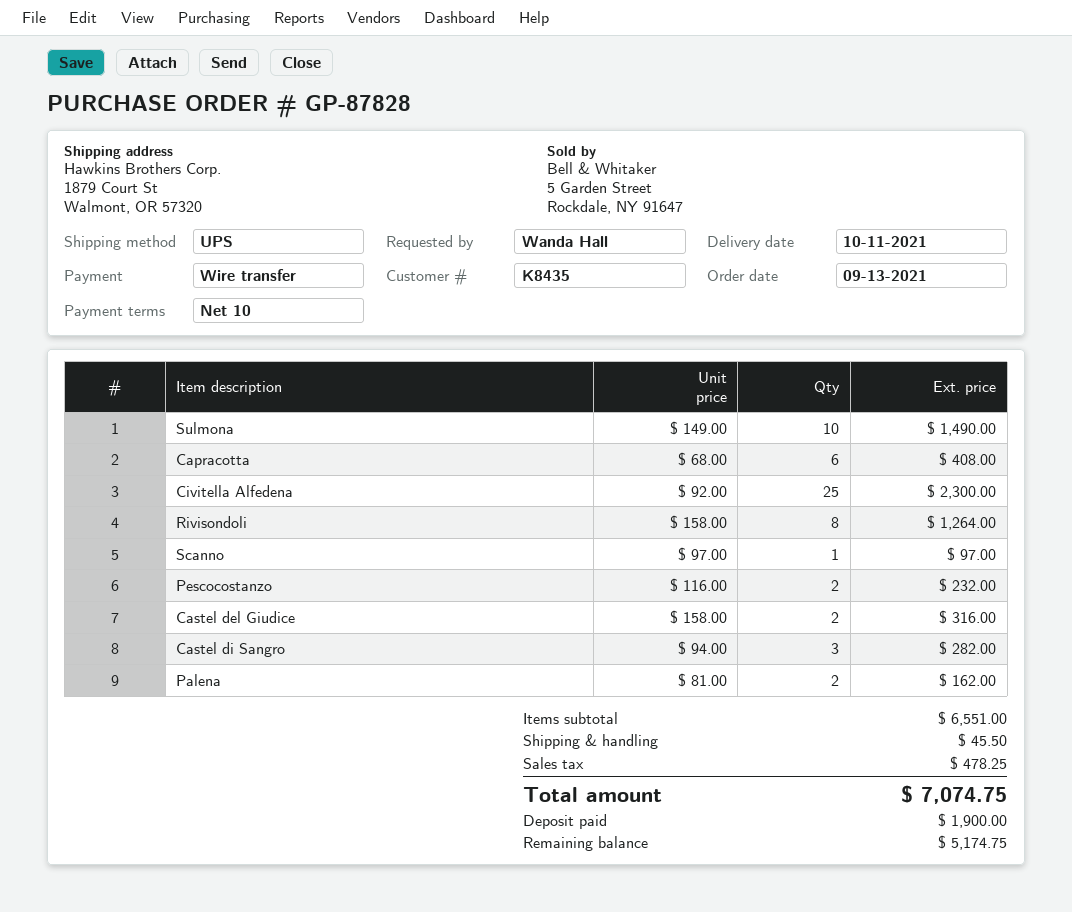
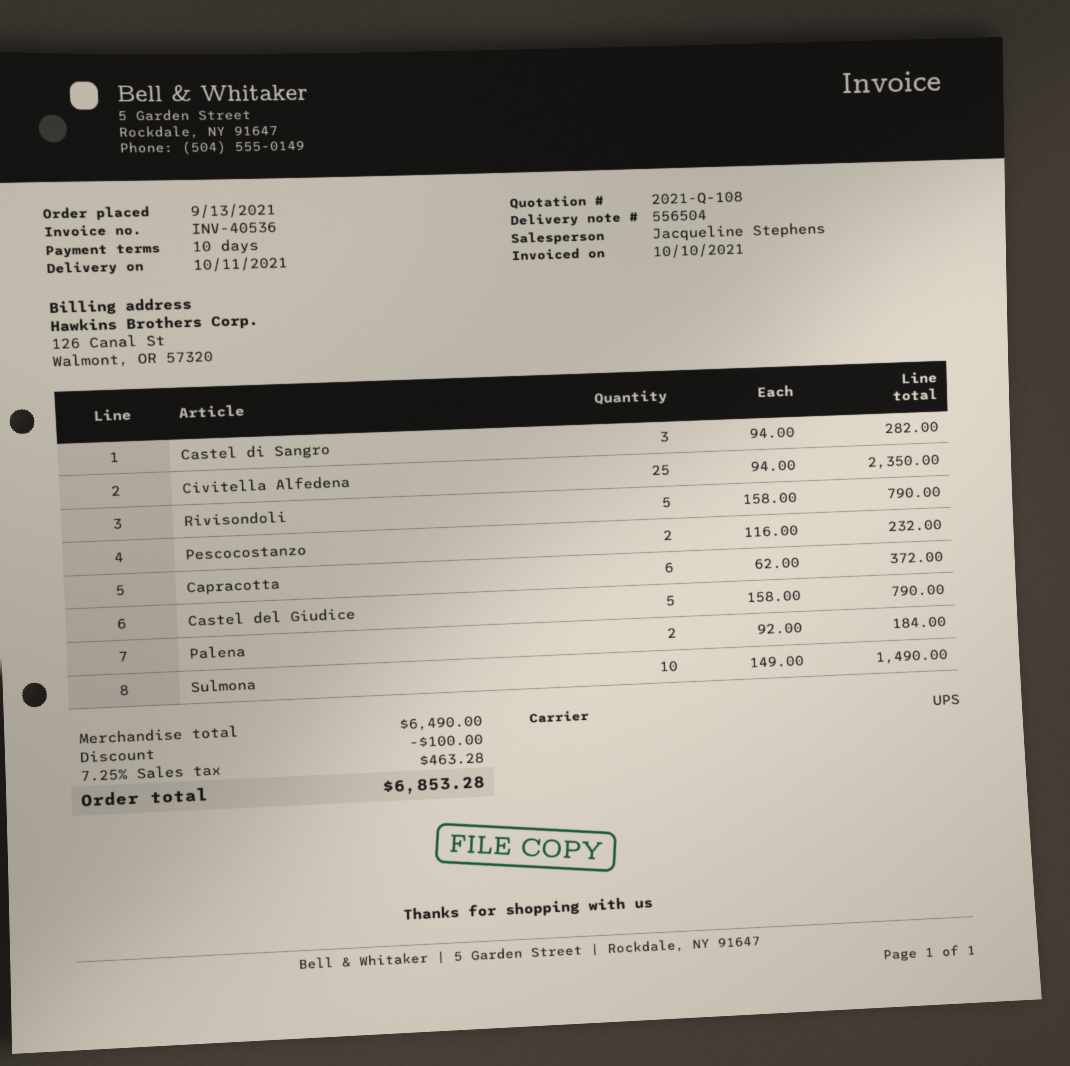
Capracotta: 6 x 68.00 = 408.00 -> 6 x 62.00 = 372.00
Civitella Alfedena: 25 x 92.00 = 2300.00 -> 25 x 94.00 = 2350.00
Rivisondoli: 8 x 158.00 = 1264.00 -> 5 x 158.00 = 790.00
Scanno: 1 x 97.00 = 97.00 -> none
Castel del Giudice: 2 x 158.00 = 316.00 -> 5 x 158.00 = 790.00
Palena: 2 x 81.00 = 162.00 -> 2 x 92.00 = 184.00
subtotal: 6551.00 -> 6490.00
discount: none -> 100.00
shipping: 45.50 -> none
tax: 478.25 -> 463.28
total: 7074.75 -> 6853.28

